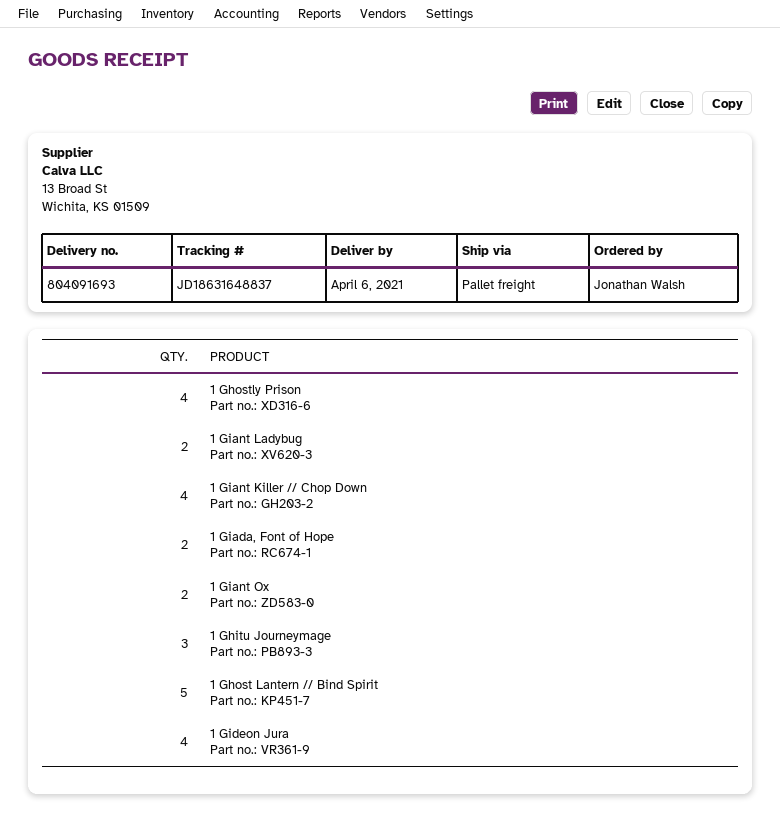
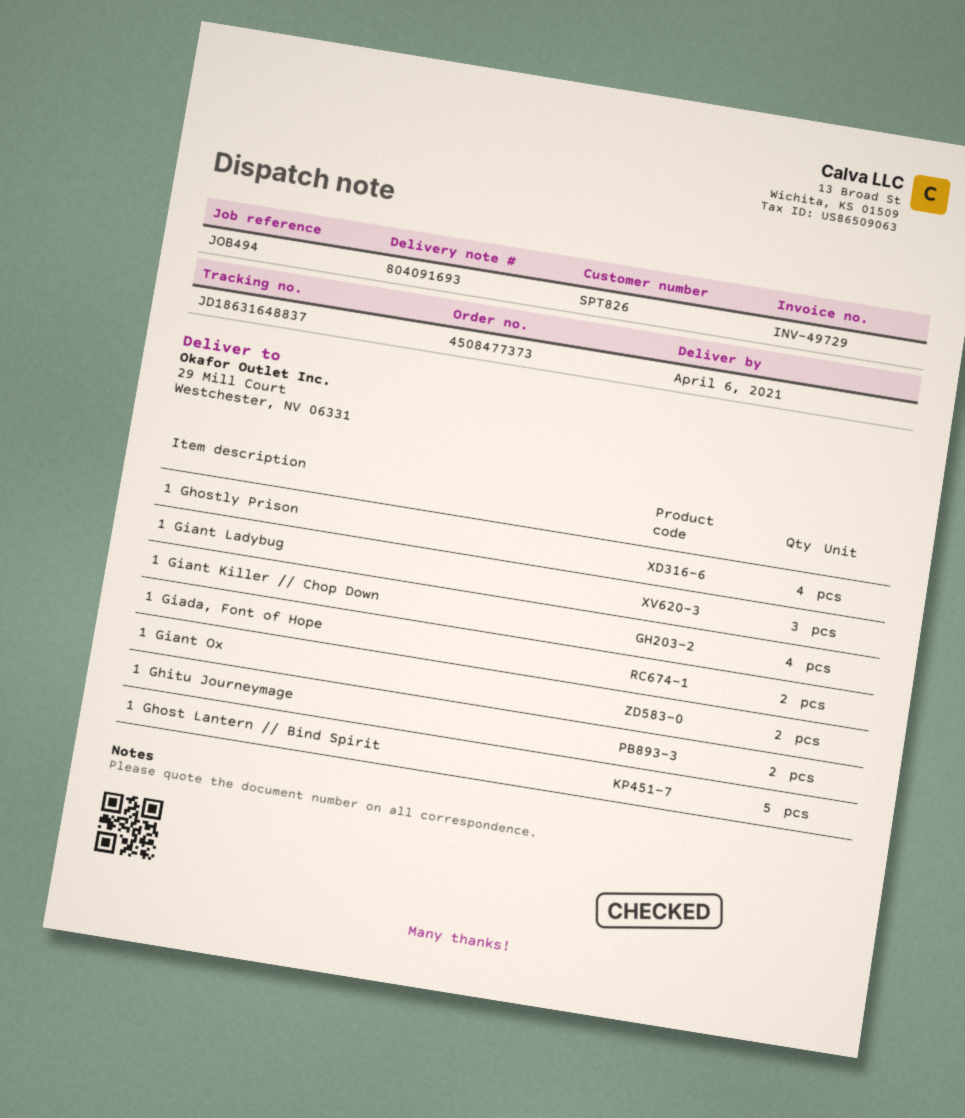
1 Giant Ladybug: 2 -> 3
1 Ghitu Journeymage: 3 -> 2
1 Gideon Jura: 4 -> none

